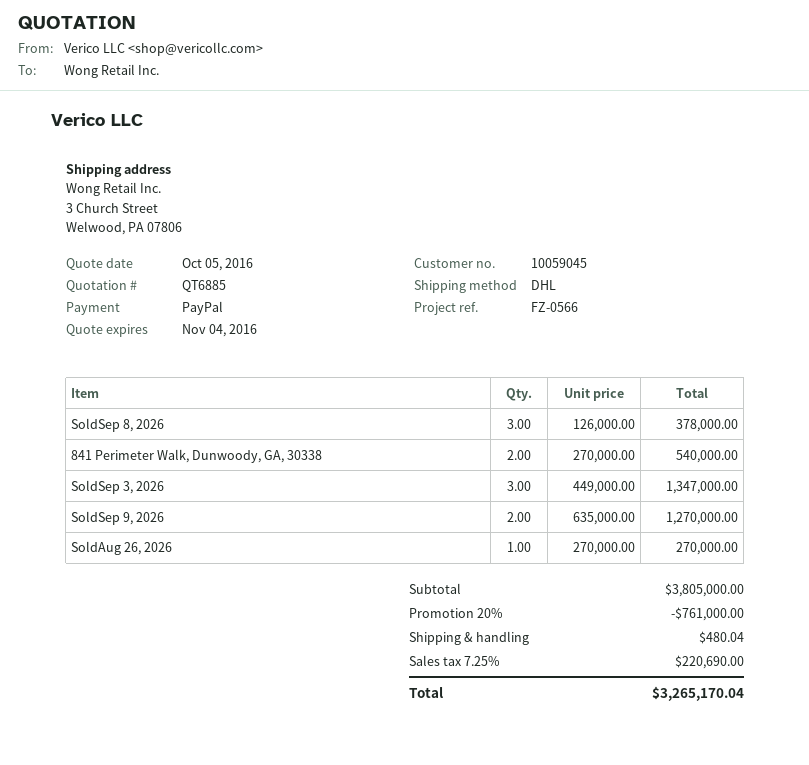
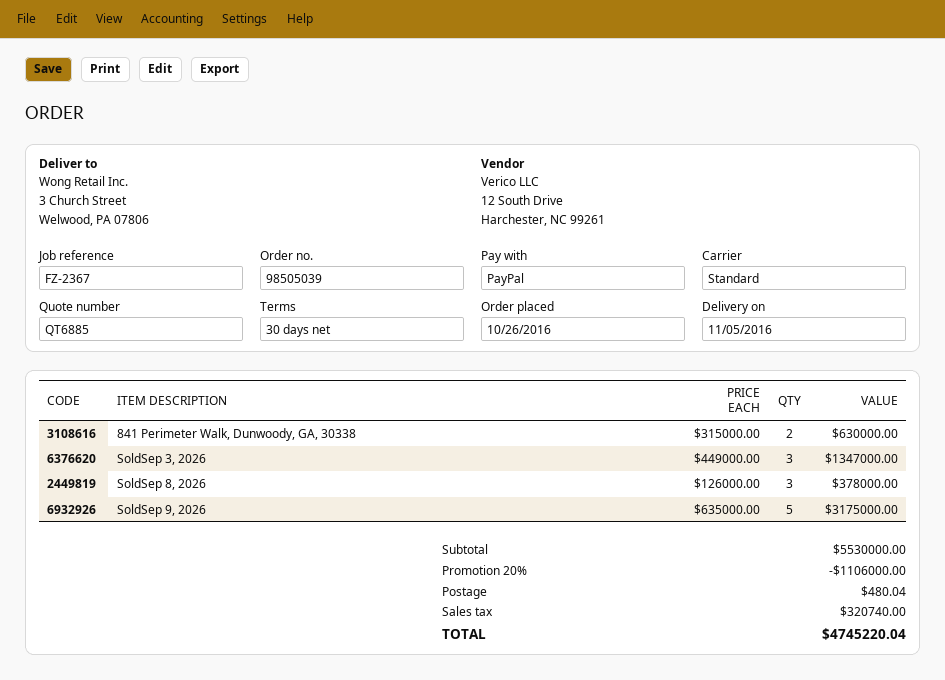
reference: FZ-0566 -> FZ-2367
shipping method: DHL -> standard
841 Perimeter Walk, Dunwoody, GA, 30338: 2 x 270000.00 = 540000.00 -> 2 x 315000.00 = 630000.00
SoldSep 9, 2026: 2 x 635000.00 = 1270000.00 -> 5 x 635000.00 = 3175000.00
SoldAug 26, 2026: 1 x 270000.00 = 270000.00 -> none
subtotal: 3805000.00 -> 5530000.00
discount: 20% = 761000.00 -> 20% = 1106000.00
tax: 220690.00 -> 320740.00
total: 3265170.04 -> 4745220.04

